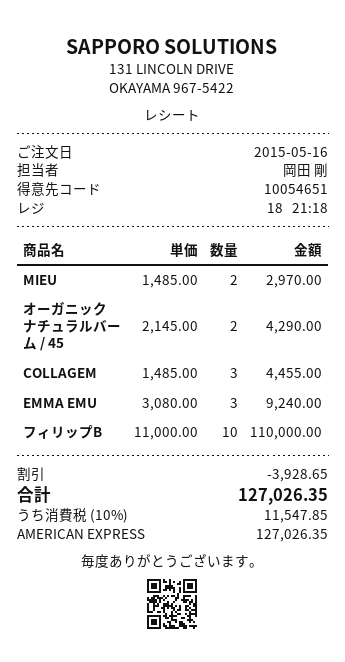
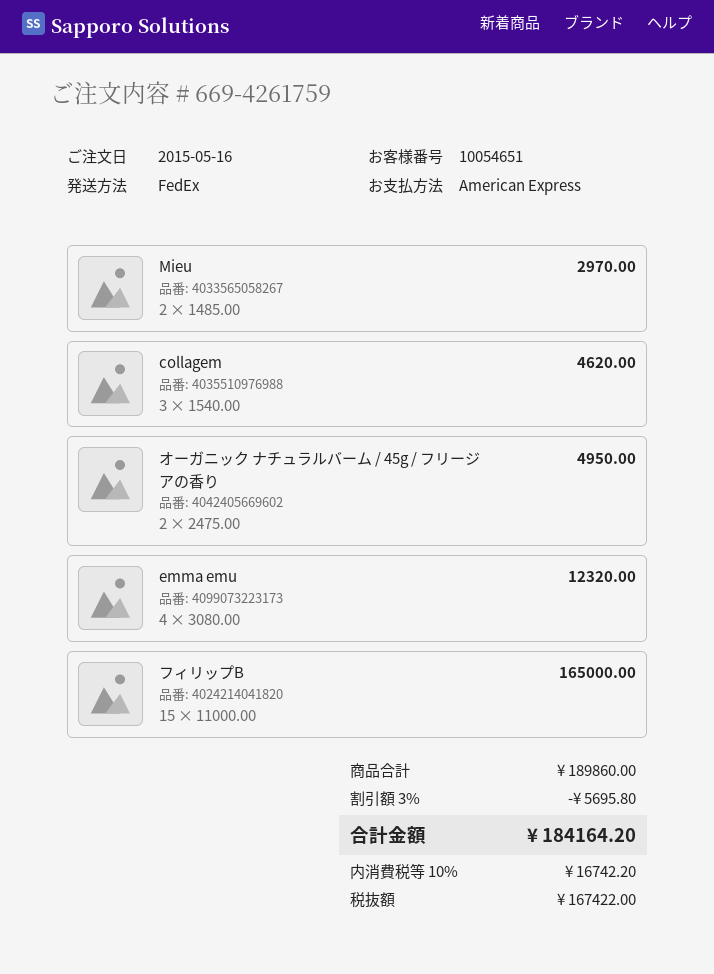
オーガニック ナチュラルバーム / 45: 2 x 2145.00 = 4290.00 -> 2 x 2475.00 = 4950.00
COLLAGEM: 3 x 1485.00 = 4455.00 -> 3 x 1540.00 = 4620.00
EMMA EMU: 3 x 3080.00 = 9240.00 -> 4 x 3080.00 = 12320.00
フィリップB: 10 x 11000.00 = 110000.00 -> 15 x 11000.00 = 165000.00
discount: 3928.65 -> 5695.80
tax: 10% = 11547.85 -> 10% = 16742.20
total: 127026.35 -> 184164.20

